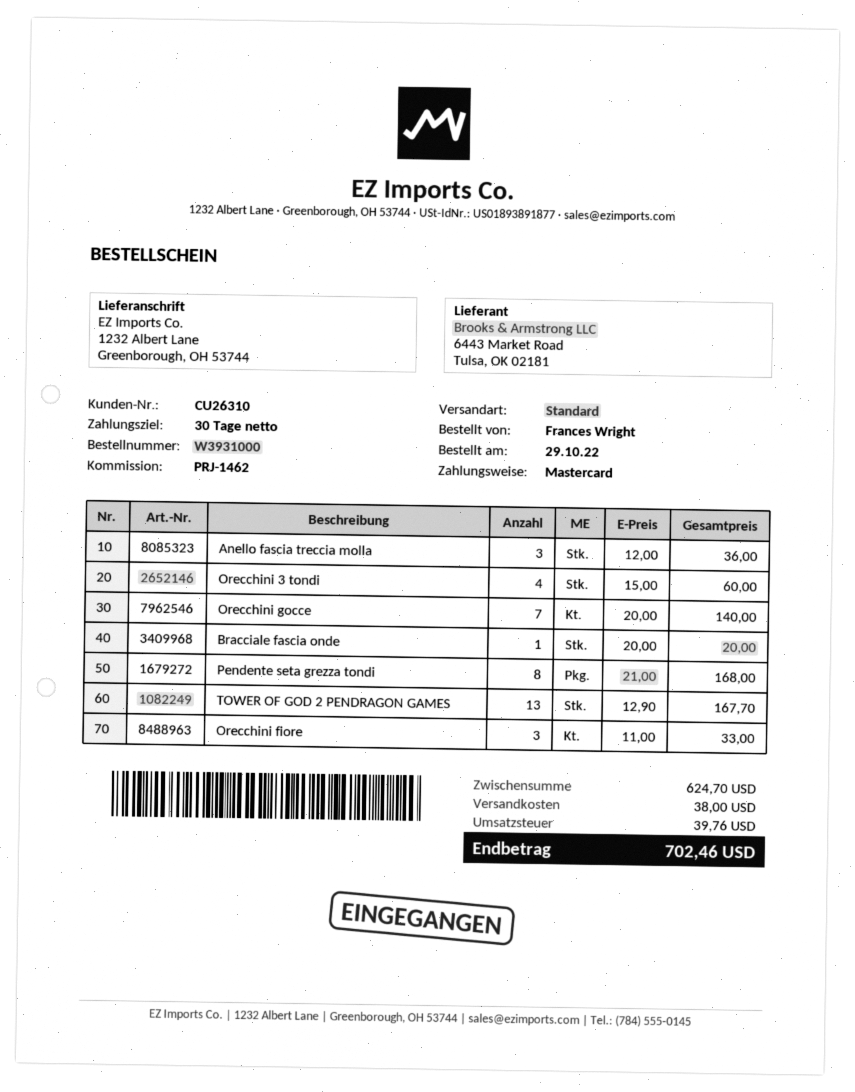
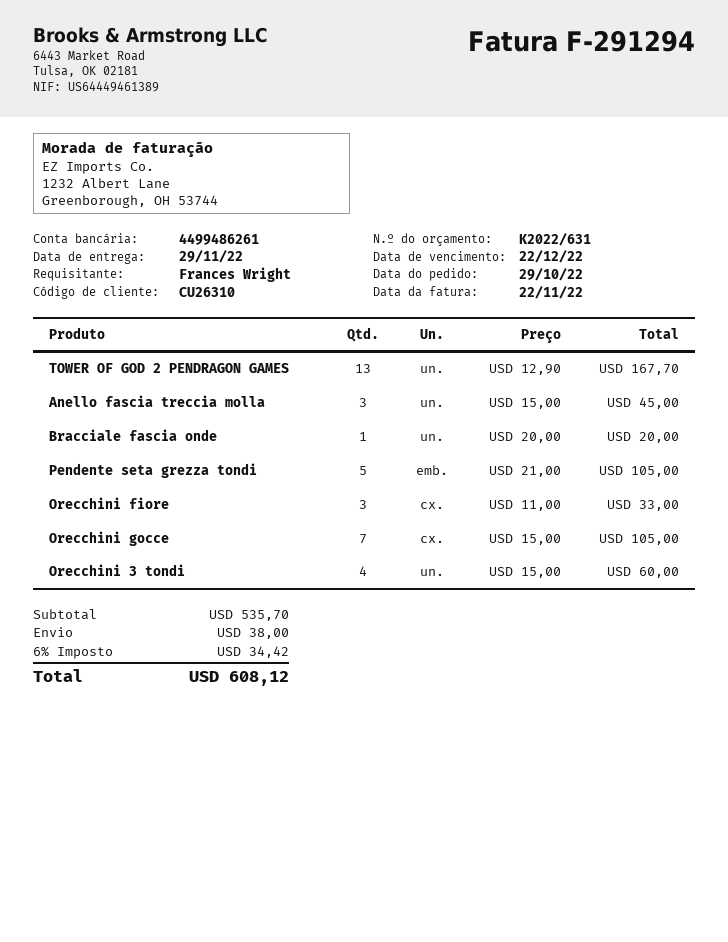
Anello fascia treccia molla: 3 x 12.00 = 36.00 -> 3 x 15.00 = 45.00
Orecchini gocce: 7 x 20.00 = 140.00 -> 7 x 15.00 = 105.00
Pendente seta grezza tondi: 8 x 21.00 = 168.00 -> 5 x 21.00 = 105.00
subtotal: 624.70 -> 535.70
tax: 39.76 -> 34.42
total: 702.46 -> 608.12

